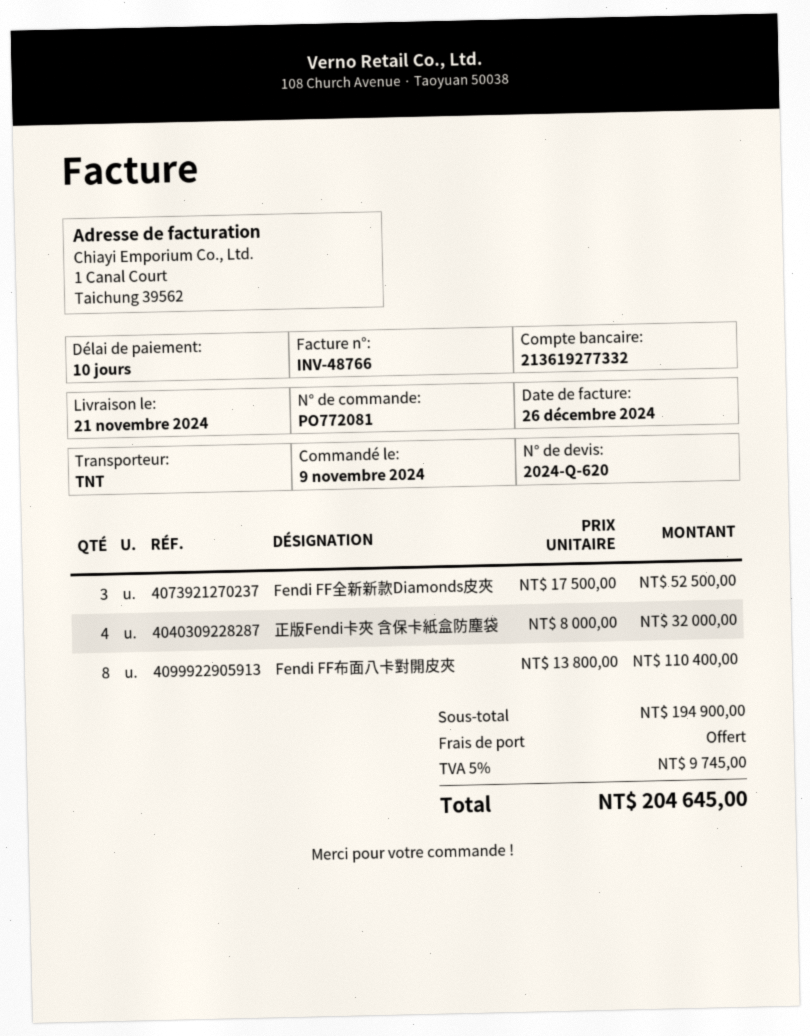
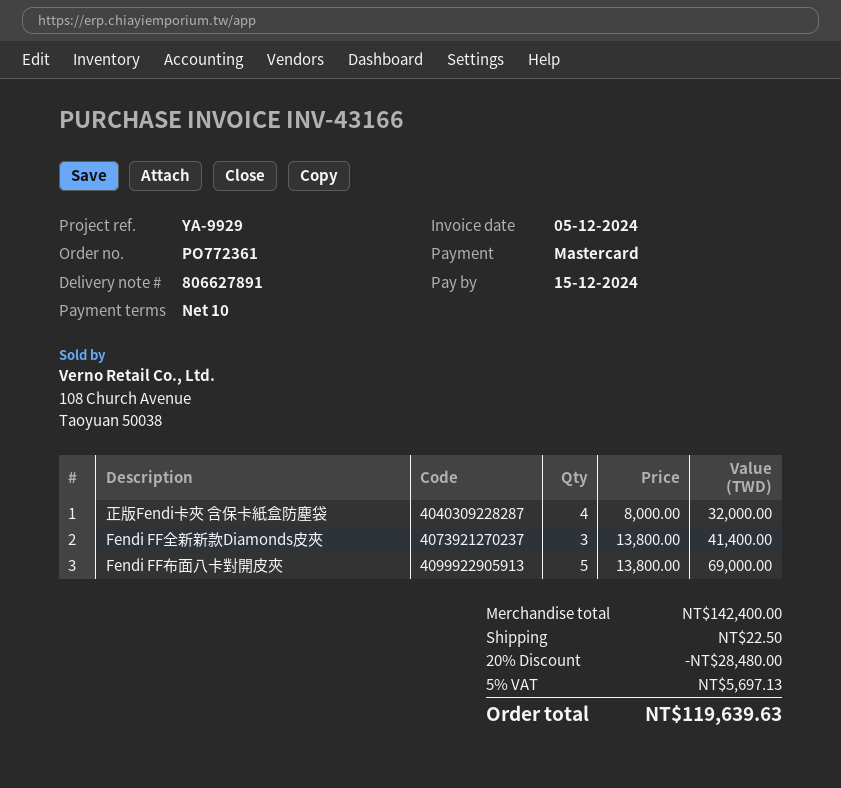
order number: PO772081 -> PO772361
invoice number: INV-48766 -> INV-43166
invoice date: 2024-12-26 -> 2024-12-05
Fendi FF全新新款Diamonds皮夾: 3 x 17500.00 = 52500.00 -> 3 x 13800.00 = 41400.00
Fendi FF布面八卡對開皮夾: 8 x 13800.00 = 110400.00 -> 5 x 13800.00 = 69000.00
subtotal: 194900.00 -> 142400.00
discount: none -> 20% = 28480.00
shipping: 0.00 -> 22.50
tax: 5% = 9745.00 -> 5% = 5697.13
total: 204645.00 -> 119639.63

